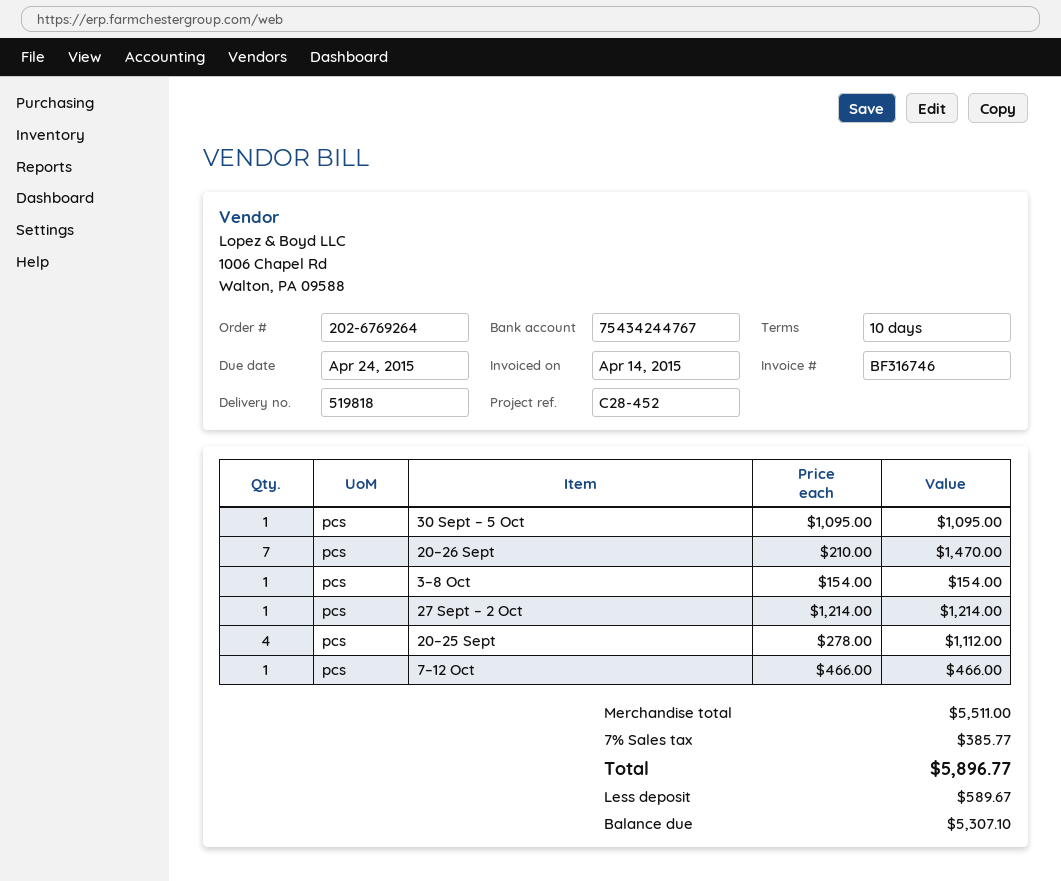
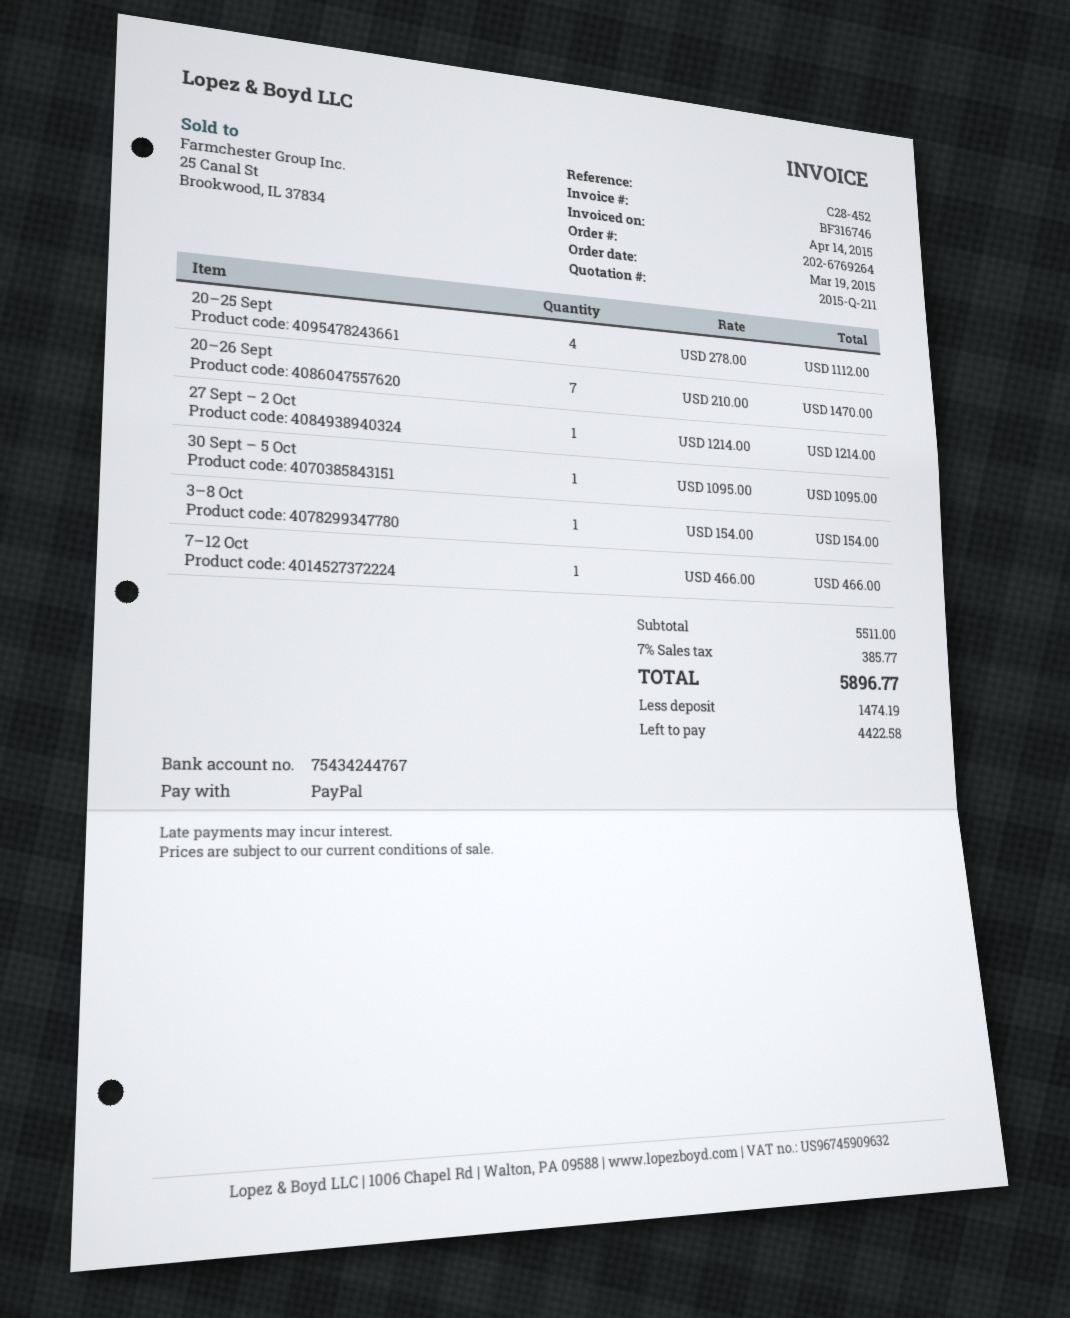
deposit: 589.67 -> 1474.19
balance: 5307.10 -> 4422.58

